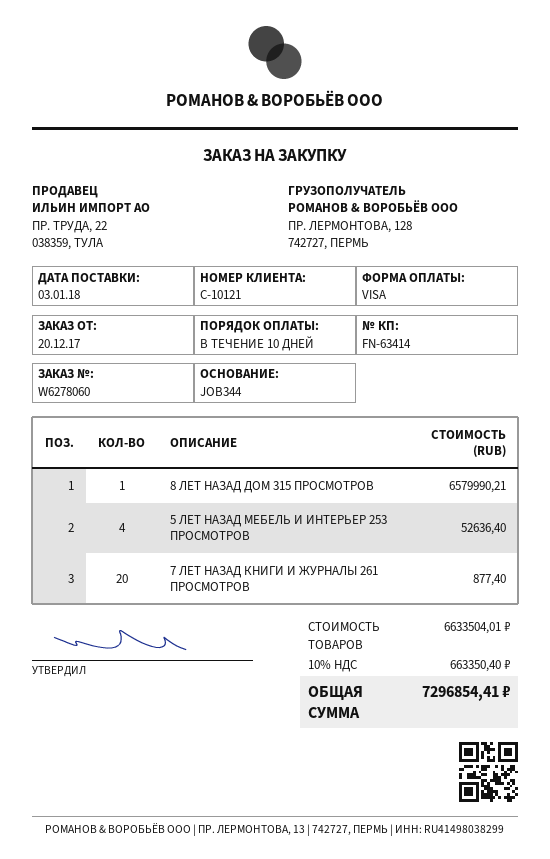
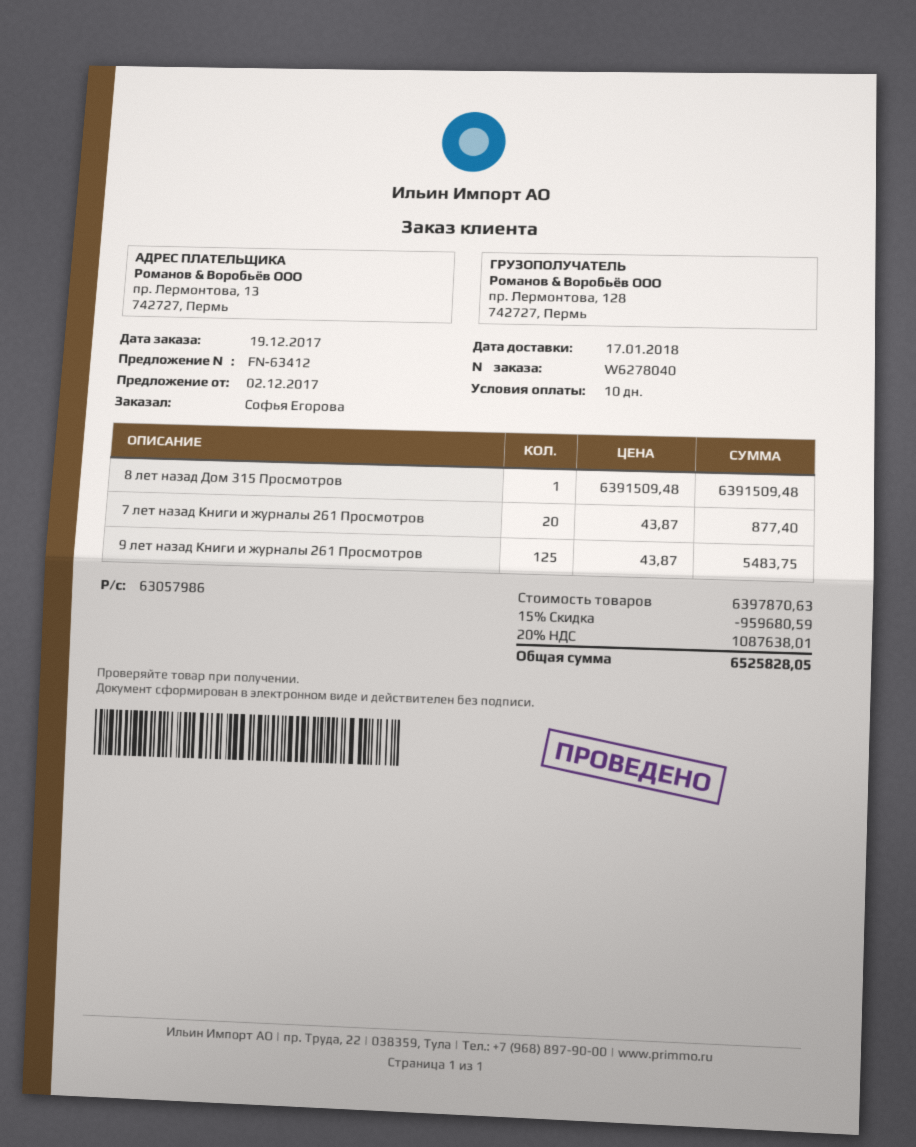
quote number: FN-63414 -> FN-63412
order number: W6278060 -> W6278040
order date: 2017-12-20 -> 2017-12-19
delivery date: 2018-01-03 -> 2018-01-17
8 ЛЕТ НАЗАД ДОМ 315 ПРОСМОТРОВ: 1 for 6579990.21 -> 1 for 6391509.48
5 ЛЕТ НАЗАД МЕБЕЛЬ И ИНТЕРЬЕР 253 ПРОСМОТРОВ: 4 for 52636.40 -> none
9 лет назад Книги и журналы 261 Просмотров: none -> 125 for 5483.75
subtotal: 6633504.01 -> 6397870.63
discount: none -> 15% = 959680.59
tax: 10% = 663350.40 -> 20% = 1087638.01
total: 7296854.41 -> 6525828.05

